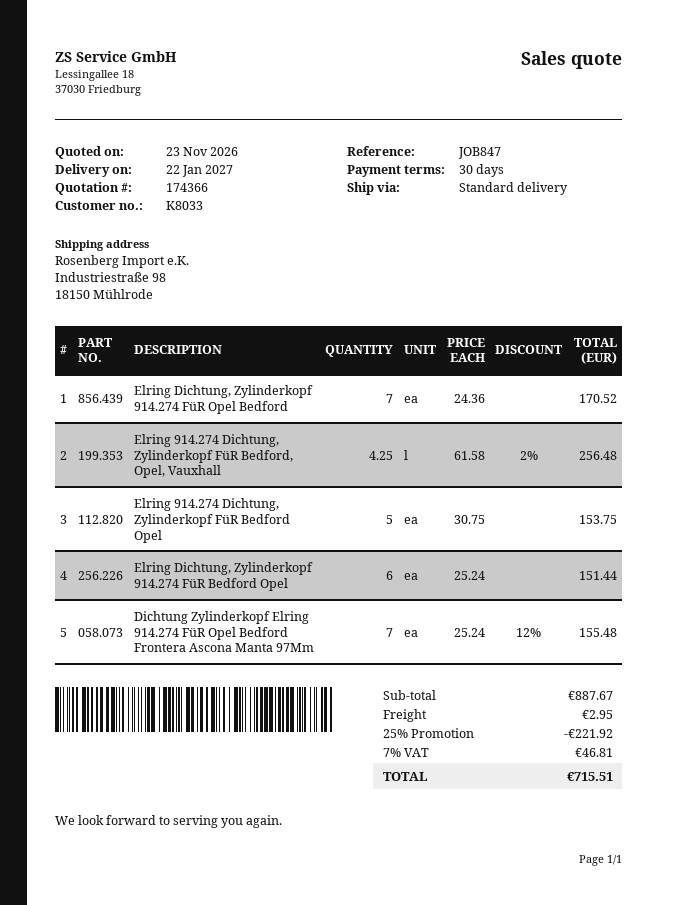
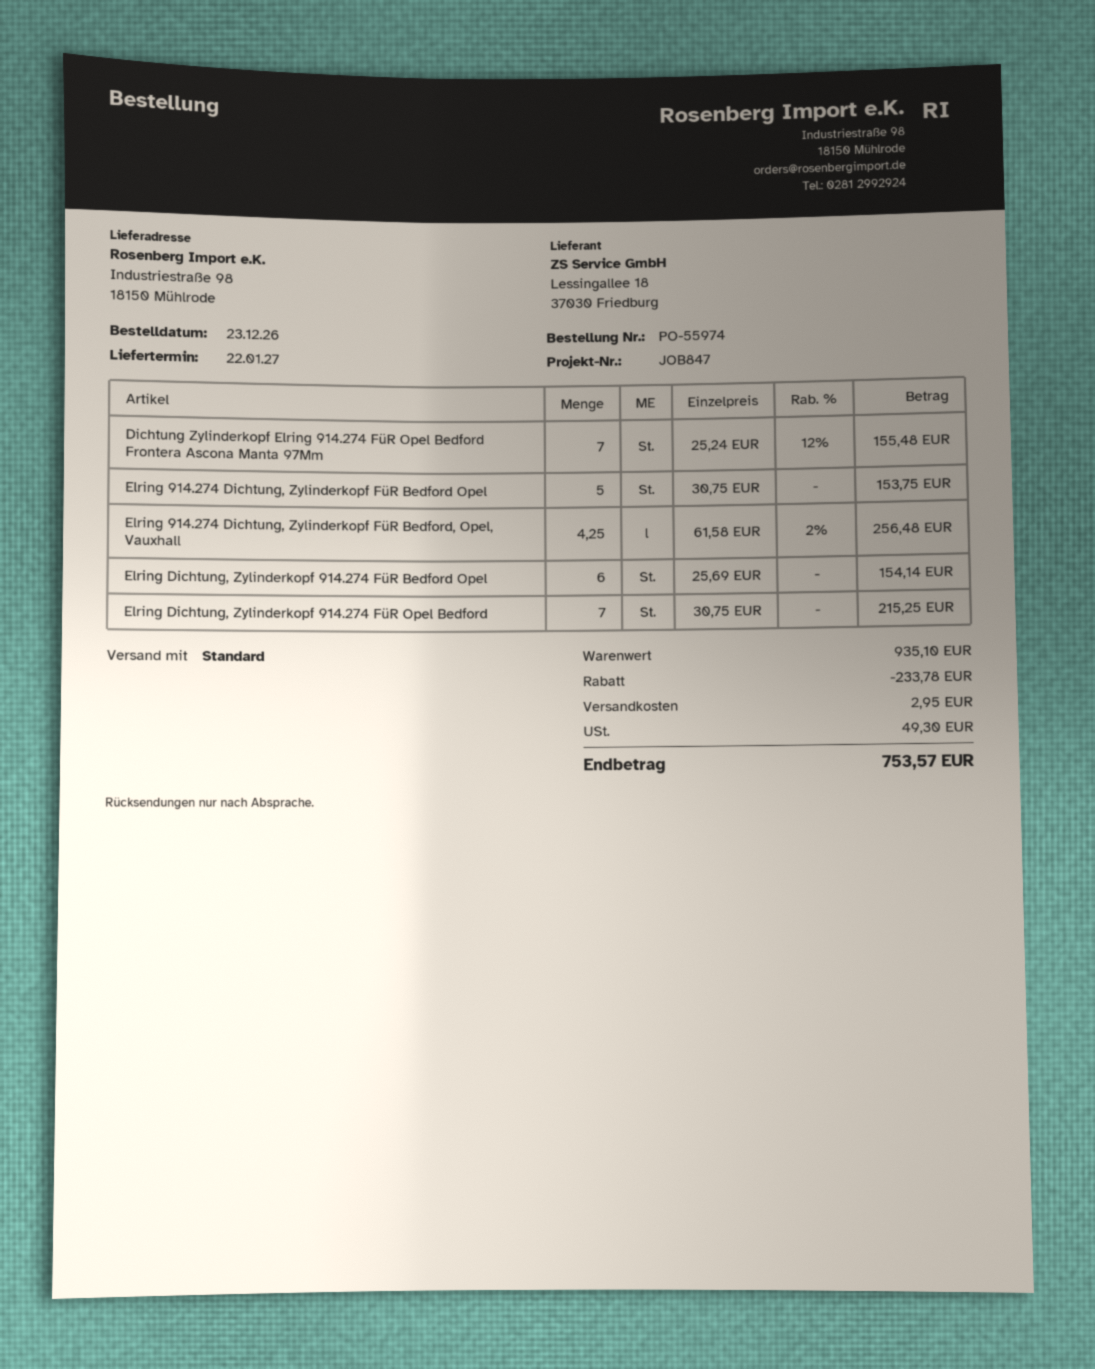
Elring Dichtung, Zylinderkopf 914.274 FüR Opel Bedford: 7 x 24.36 = 170.52 -> 7 x 30.75 = 215.25
Elring Dichtung, Zylinderkopf 914.274 FüR Bedford Opel: 6 x 25.24 = 151.44 -> 6 x 25.69 = 154.14
subtotal: 887.67 -> 935.10
discount: 221.92 -> 233.78
tax: 46.81 -> 49.30
total: 715.51 -> 753.57

